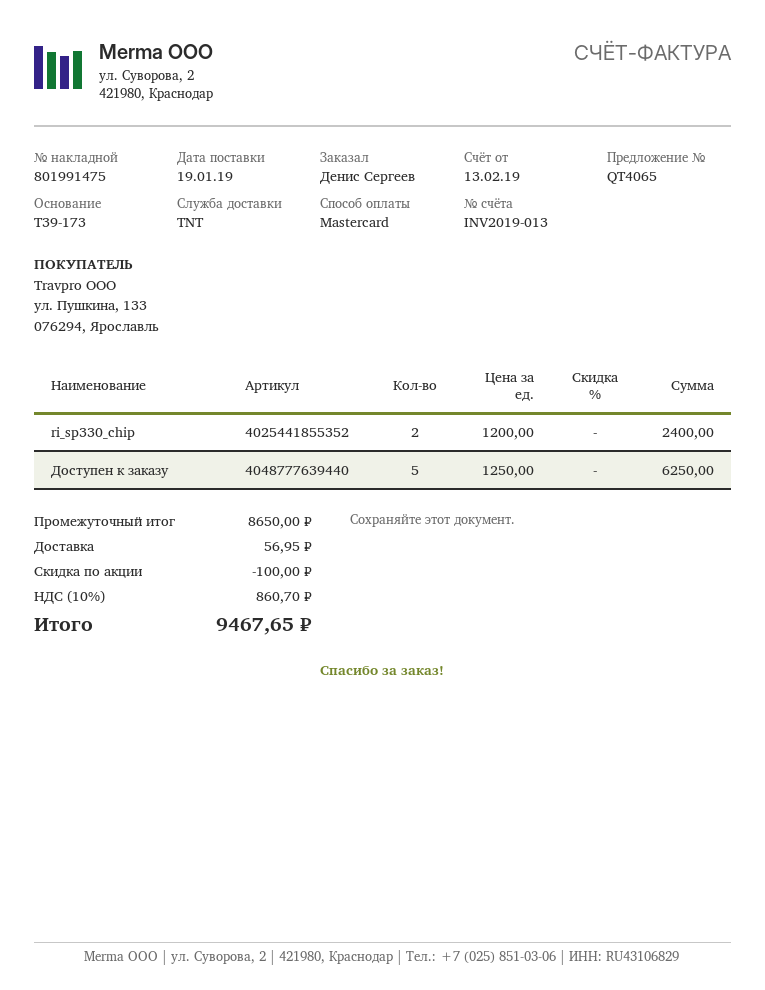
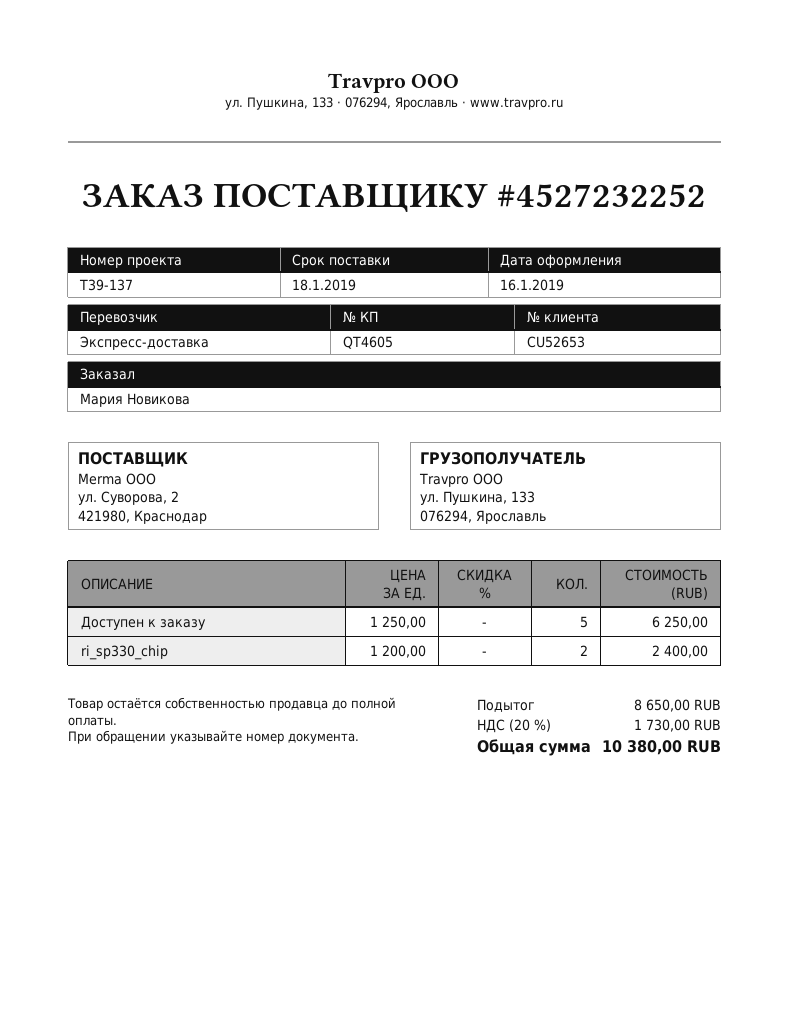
quote number: QT4065 -> QT4605
delivery date: 2019-01-19 -> 2019-01-18
reference: T39-173 -> T39-137
ordered by: Денис Сергеев -> Мария Новикова
shipping method: TNT -> express
discount: 100.00 -> none
shipping: 56.95 -> none
tax: 10% = 860.70 -> 20% = 1730.00
total: 9467.65 -> 10380.00

